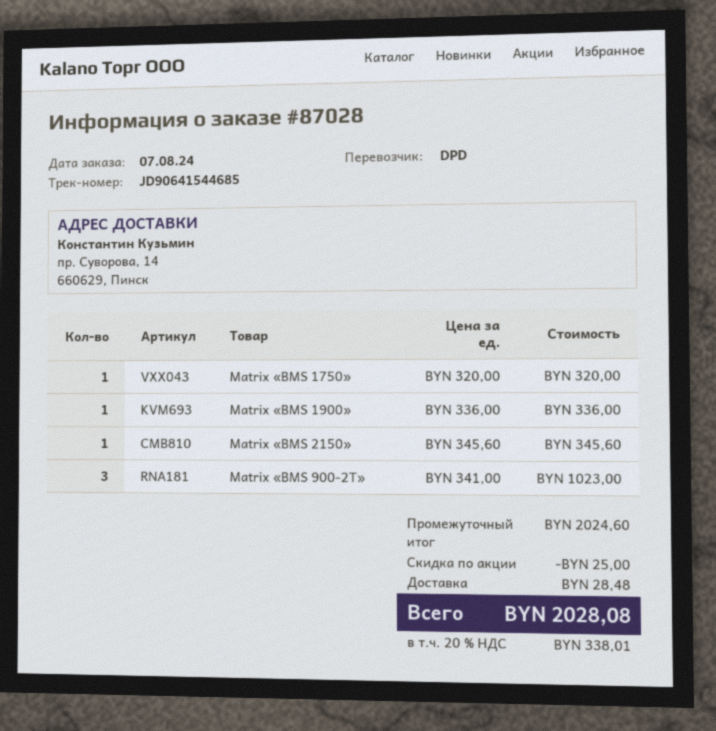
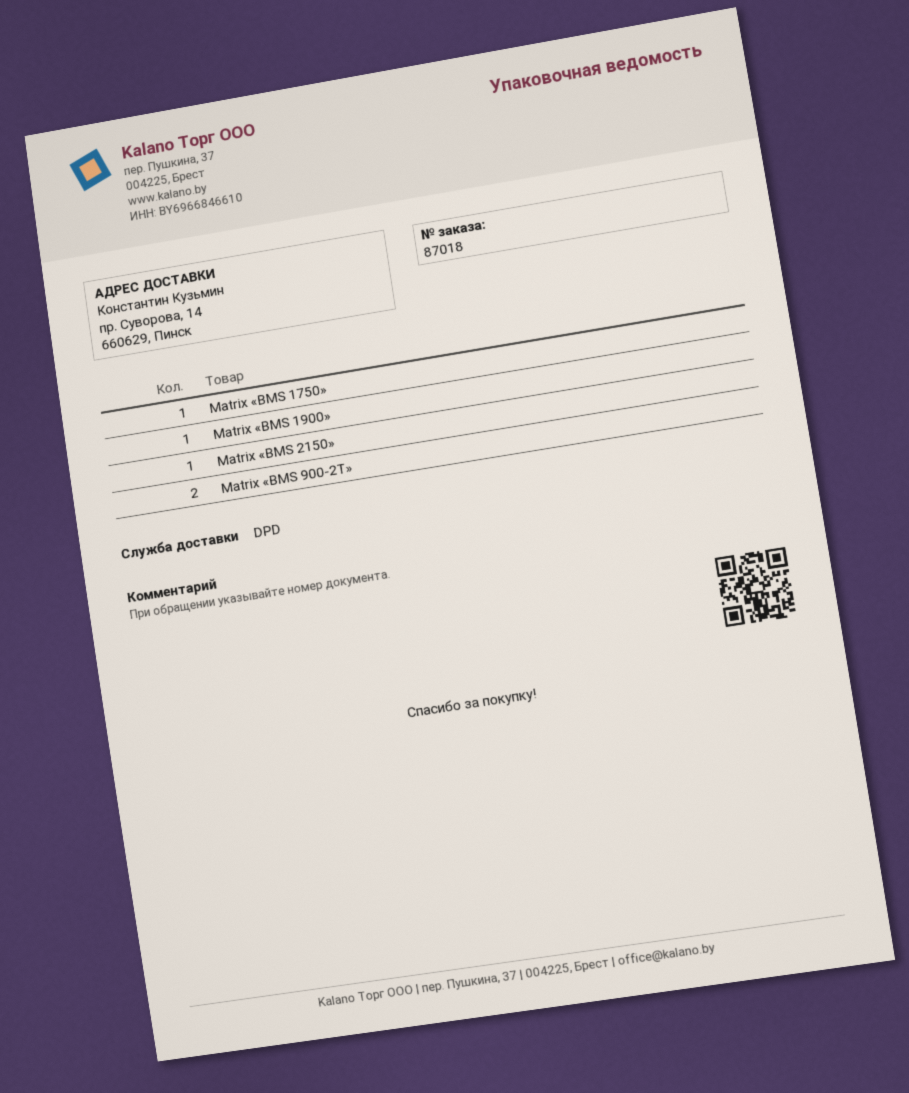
order number: 87028 -> 87018
Matrix «BMS 900-2T»: 3 -> 2

